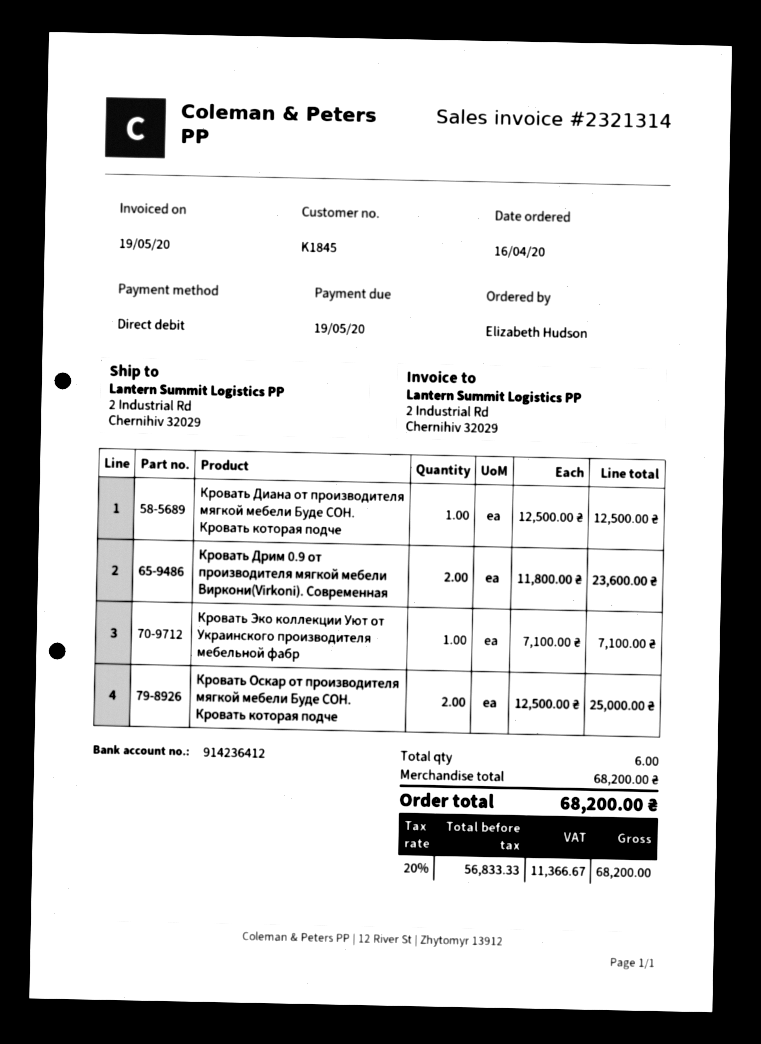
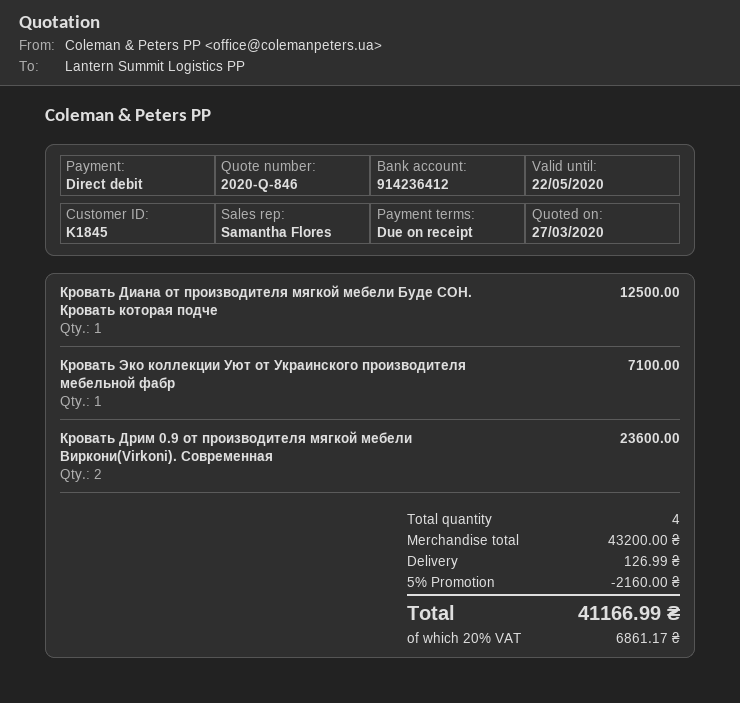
Кровать Оскар от производителя мягкой мебели Буде СОН. Кровать которая подче: 2 for 25000.00 -> none
total quantity: 6 -> 4
subtotal: 68200.00 -> 43200.00
discount: none -> 5% = 2160.00
shipping: none -> 126.99
tax: 20% = 11366.67 -> 20% = 6861.17
total: 68200.00 -> 41166.99

